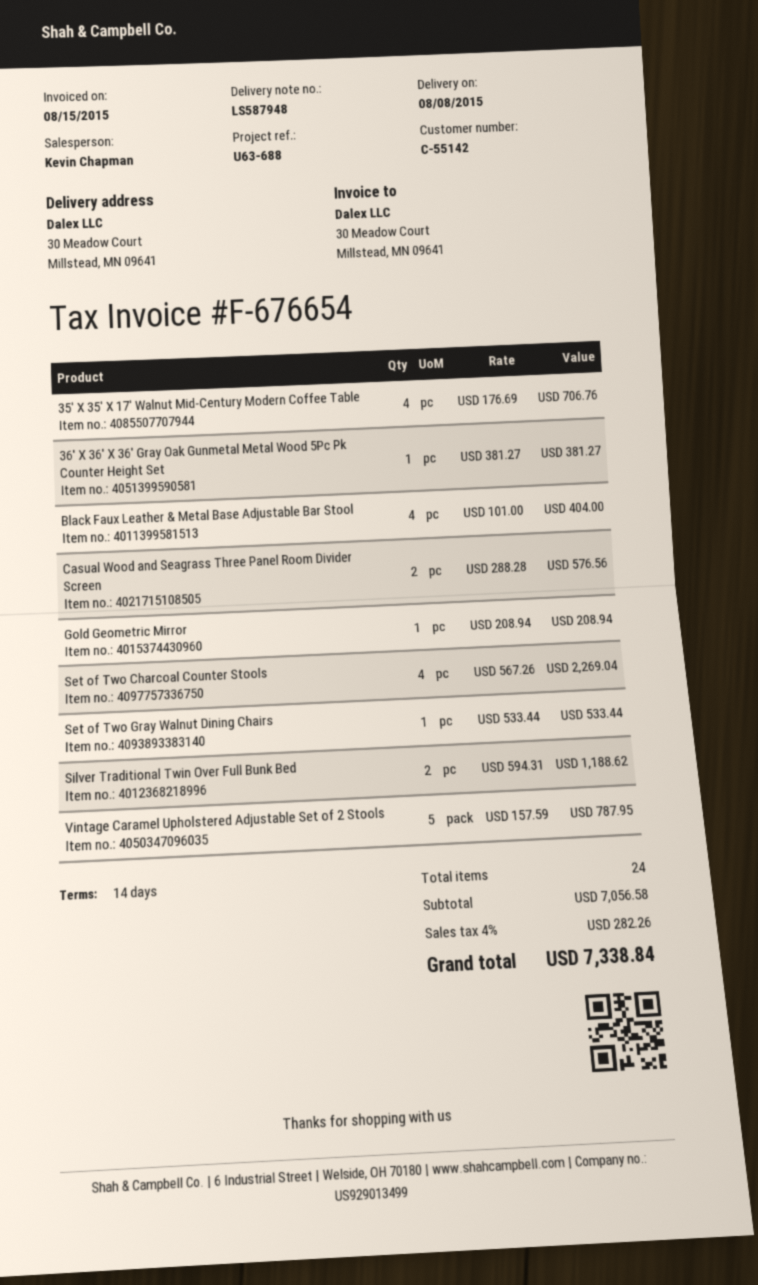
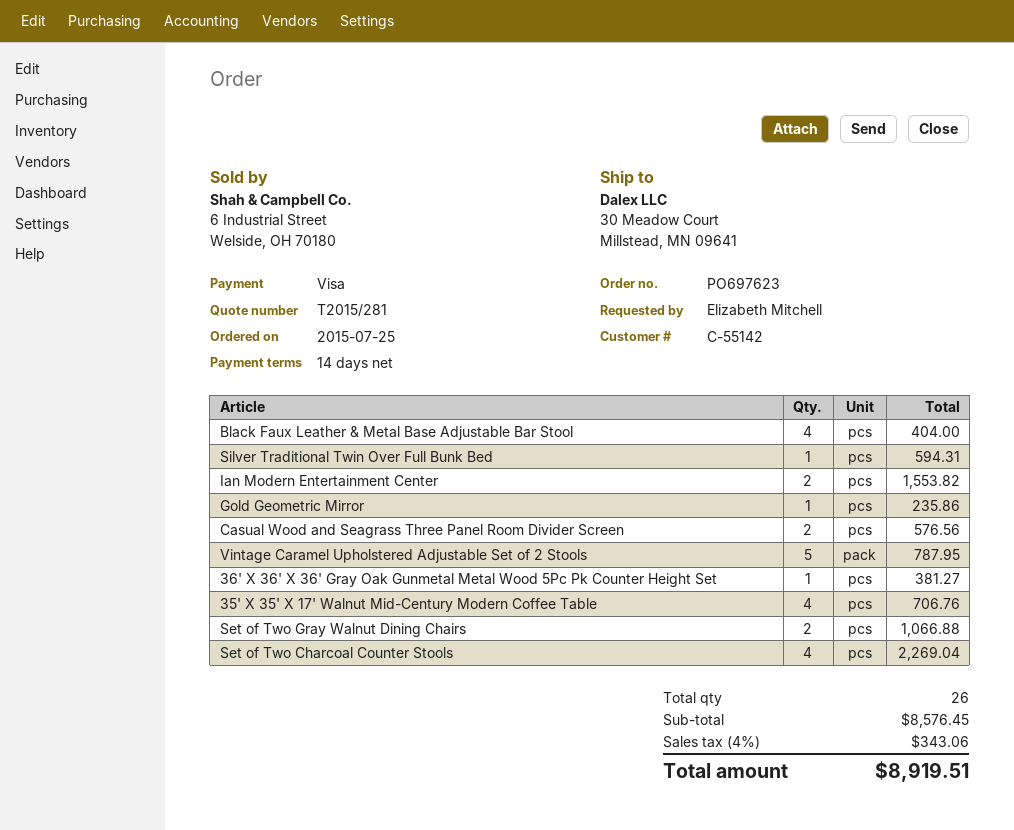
Gold Geometric Mirror: 1 for 208.94 -> 1 for 235.86
Set of Two Gray Walnut Dining Chairs: 1 for 533.44 -> 2 for 1066.88
Silver Traditional Twin Over Full Bunk Bed: 2 for 1188.62 -> 1 for 594.31
Ian Modern Entertainment Center: none -> 2 for 1553.82
total quantity: 24 -> 26
subtotal: 7056.58 -> 8576.45
tax: 4% = 282.26 -> 4% = 343.06
total: 7338.84 -> 8919.51

